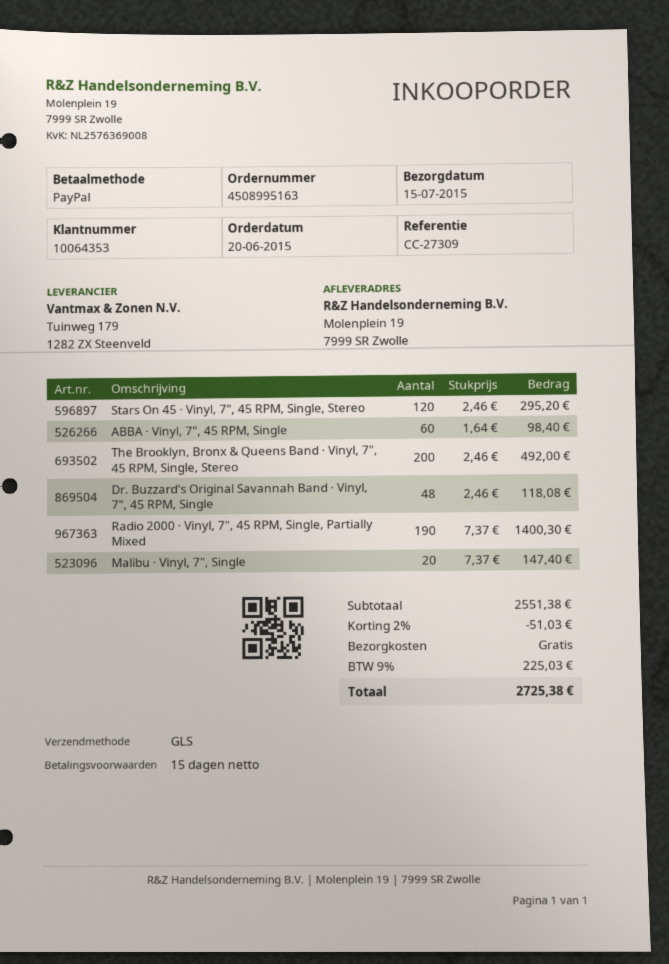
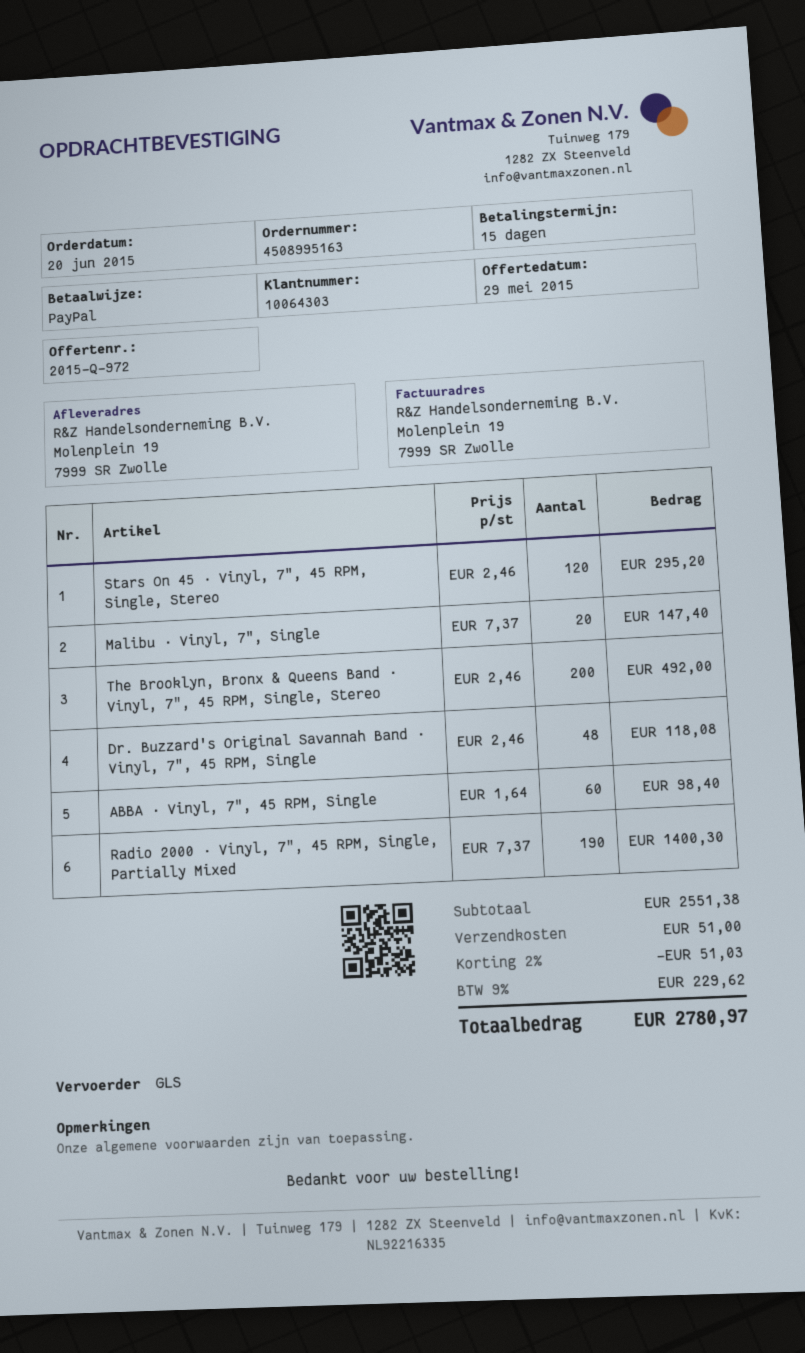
customer number: 10064353 -> 10064303
shipping: 0.00 -> 51.00
tax: 9% = 225.03 -> 9% = 229.62
total: 2725.38 -> 2780.97

